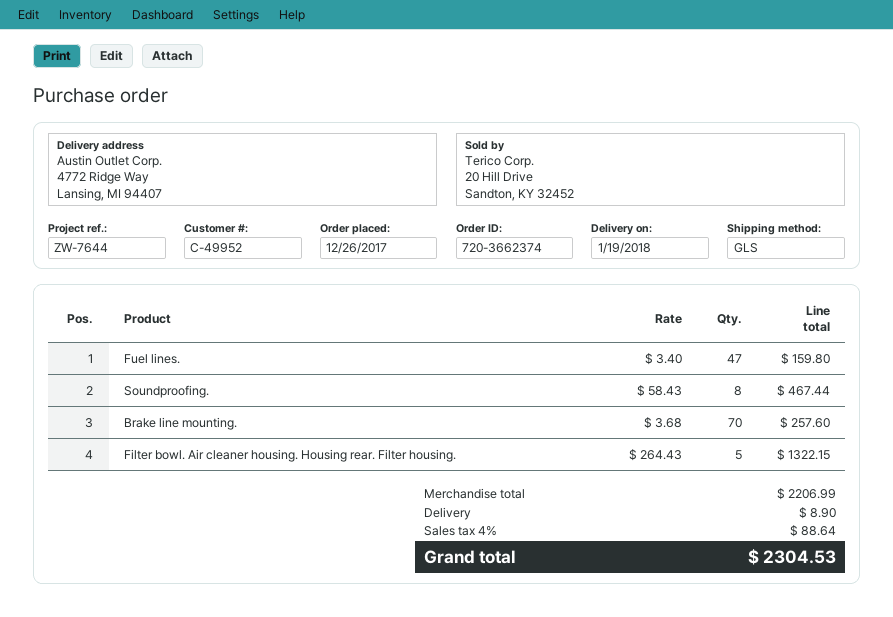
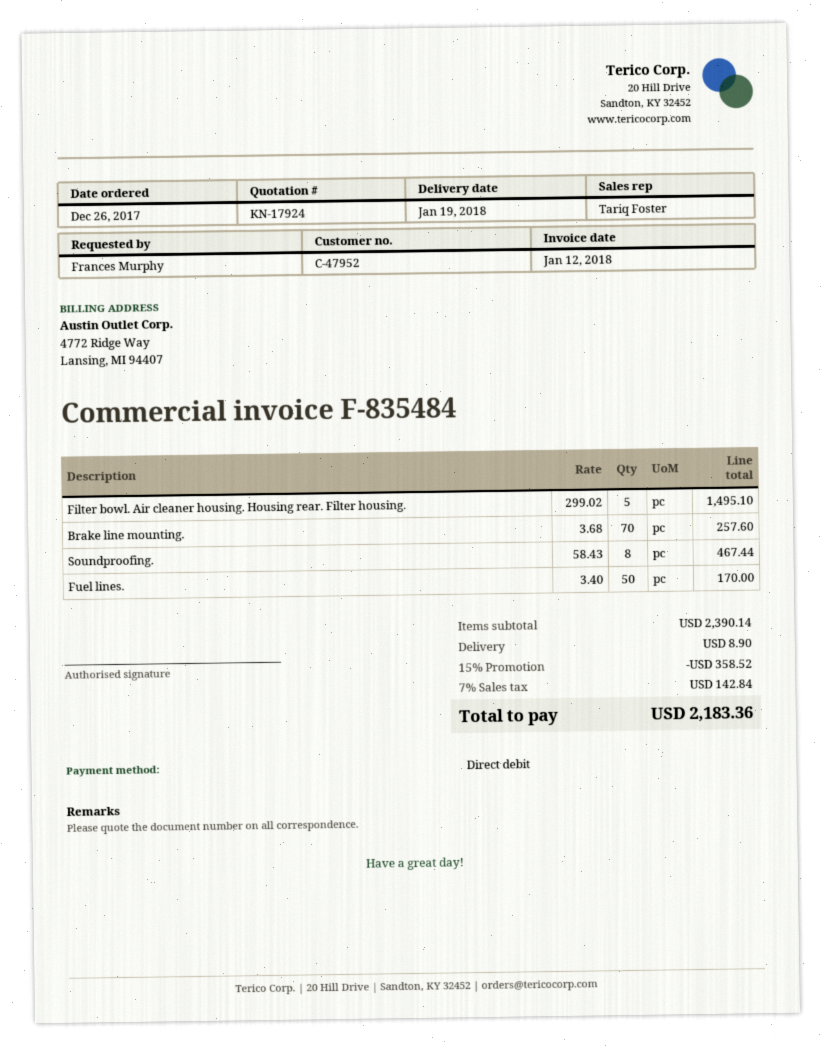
customer number: C-49952 -> C-47952
Fuel lines.: 47 x 3.40 = 159.80 -> 50 x 3.40 = 170.00
Filter bowl. Air cleaner housing. Housing rear. Filter housing.: 5 x 264.43 = 1322.15 -> 5 x 299.02 = 1495.10
subtotal: 2206.99 -> 2390.14
discount: none -> 15% = 358.52
tax: 4% = 88.64 -> 7% = 142.84
total: 2304.53 -> 2183.36

